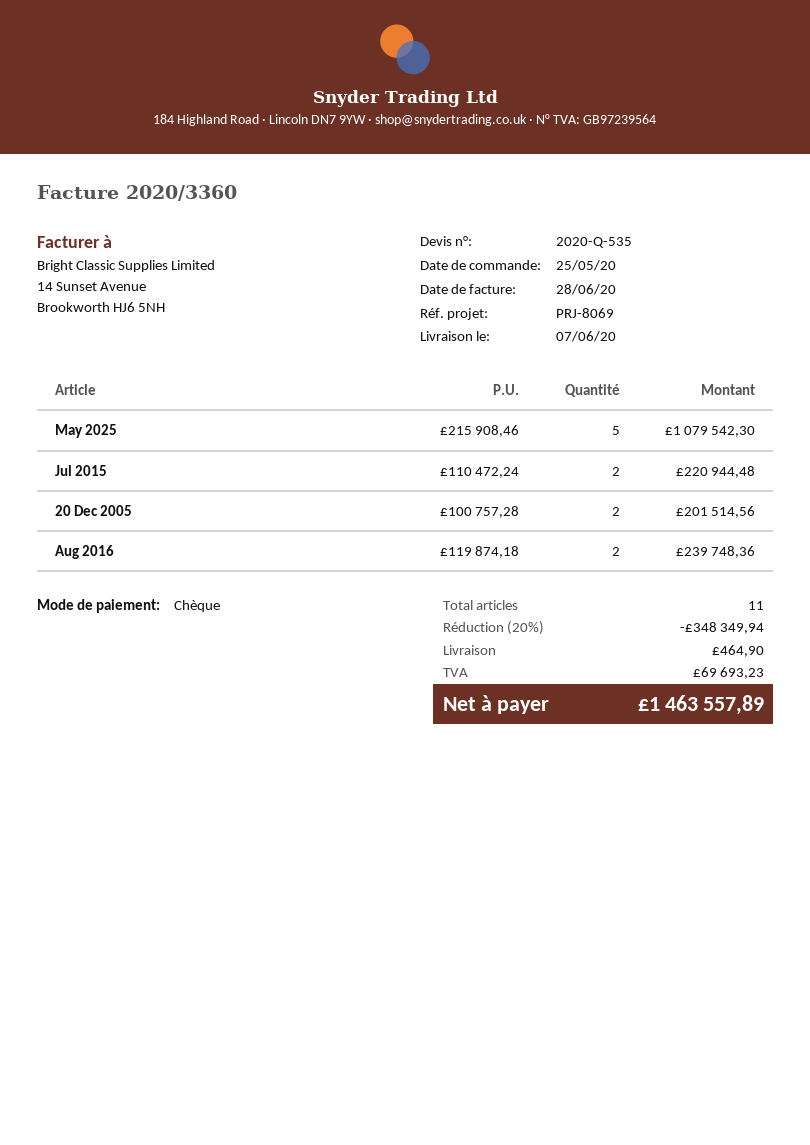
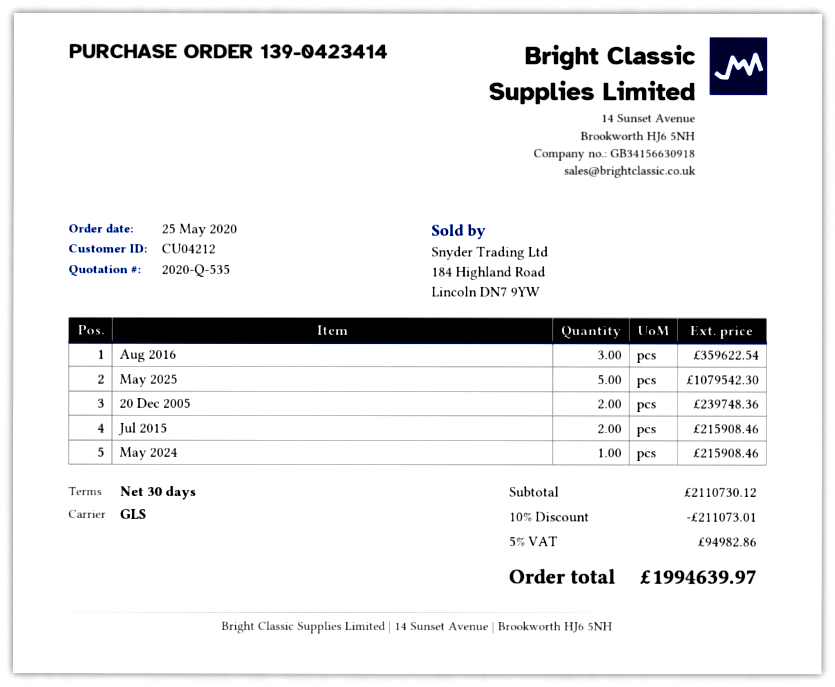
Jul 2015: 2 for 220944.48 -> 2 for 215908.46
20 Dec 2005: 2 for 201514.56 -> 2 for 239748.36
Aug 2016: 2 for 239748.36 -> 3 for 359622.54
May 2024: none -> 1 for 215908.46
discount: 20% = 348349.94 -> 10% = 211073.01
shipping: 464.90 -> none
tax: 69693.23 -> 94982.86
total: 1463557.89 -> 1994639.97

